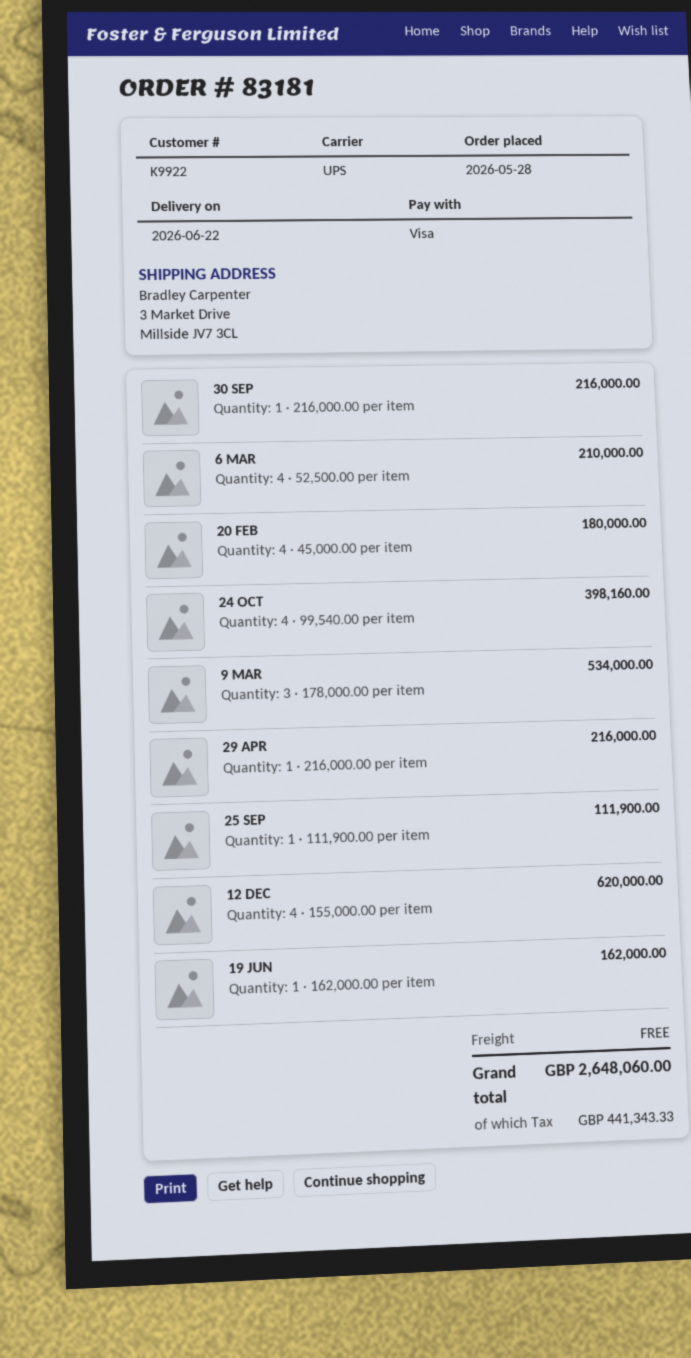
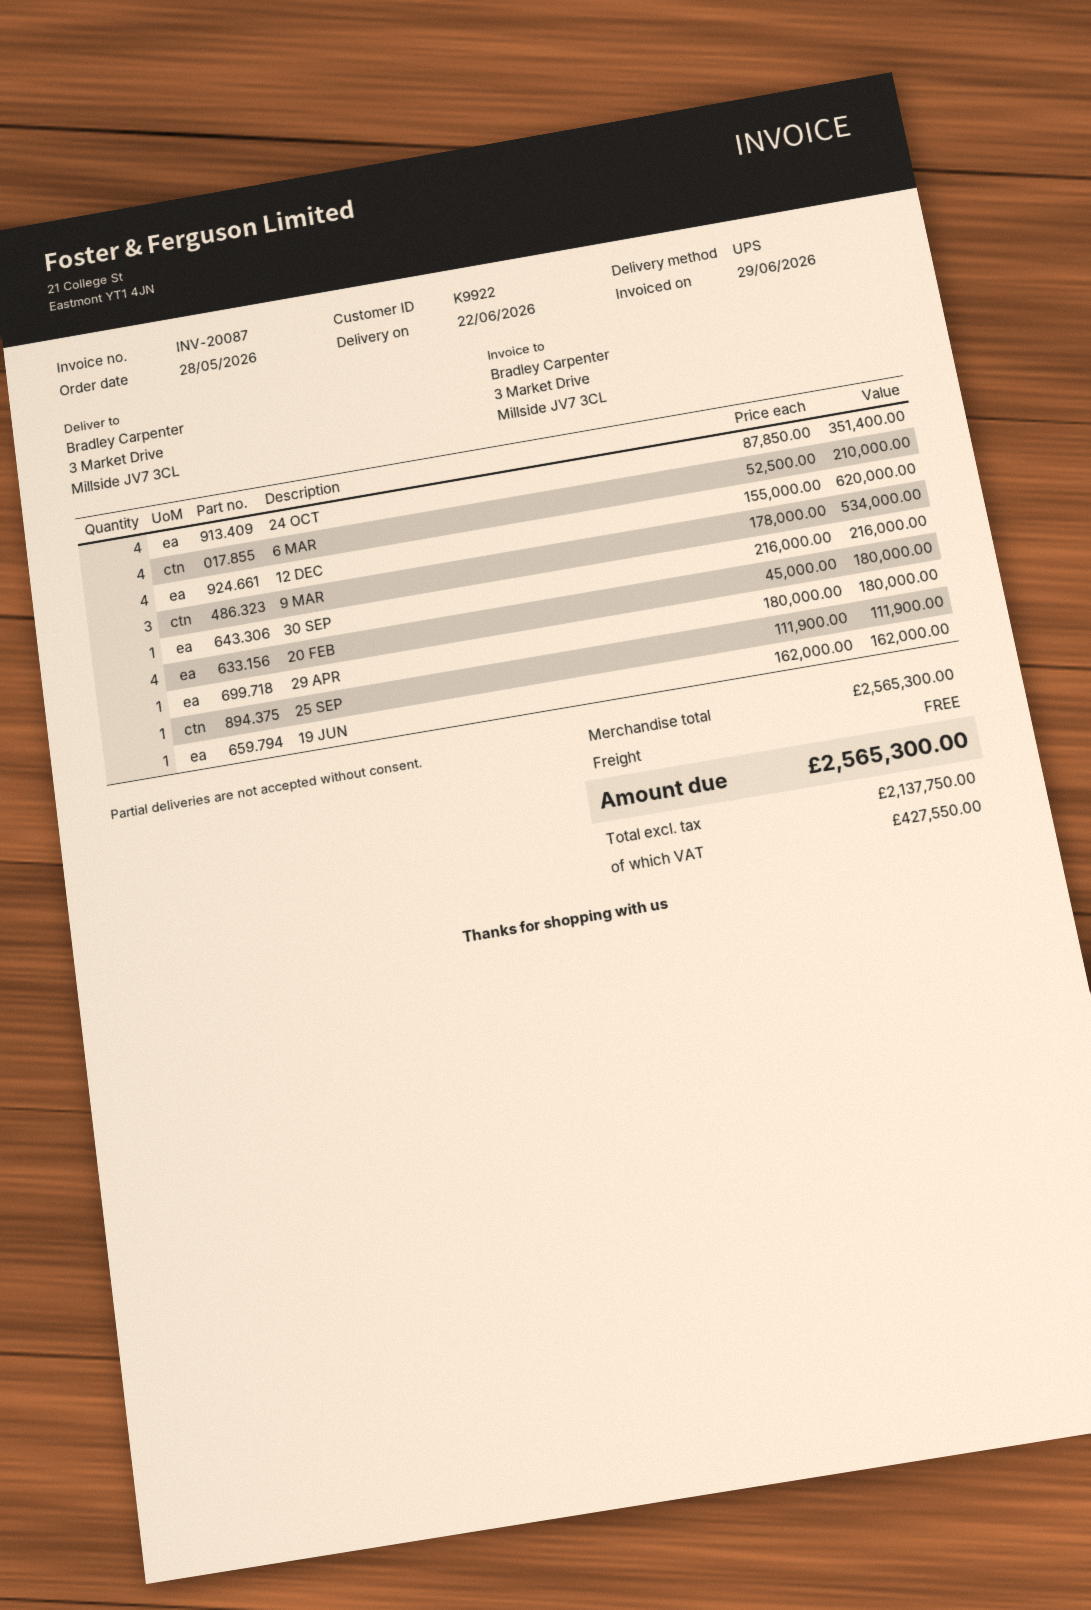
24 OCT: 4 x 99540.00 = 398160.00 -> 4 x 87850.00 = 351400.00
29 APR: 1 x 216000.00 = 216000.00 -> 1 x 180000.00 = 180000.00
tax: 441343.33 -> 427550.00
total: 2648060.00 -> 2565300.00

